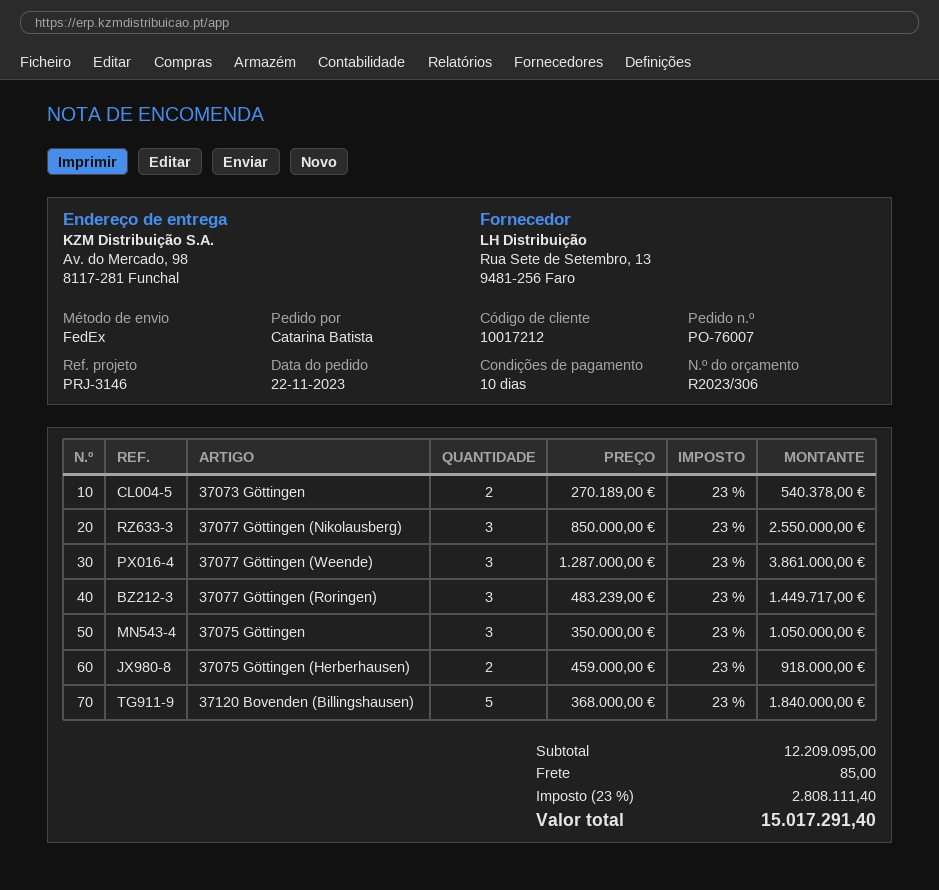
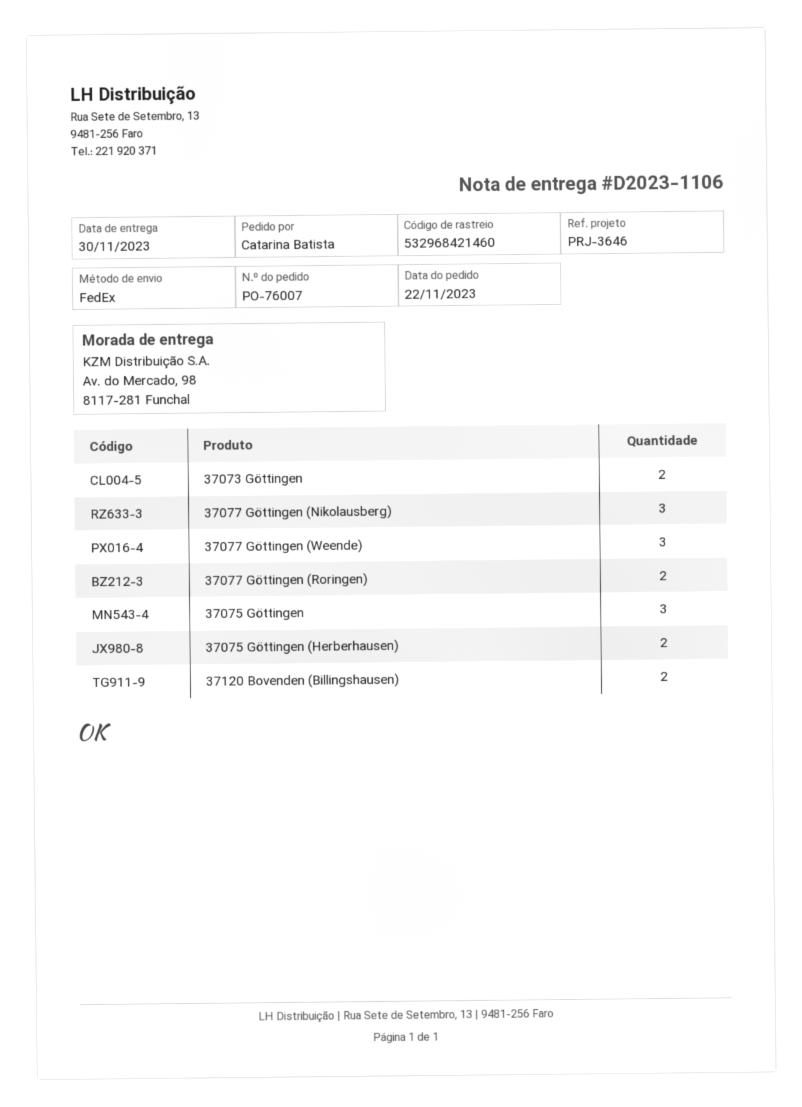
reference: PRJ-3146 -> PRJ-3646
37077 Göttingen (Roringen): 3 -> 2
37120 Bovenden (Billingshausen): 5 -> 2

